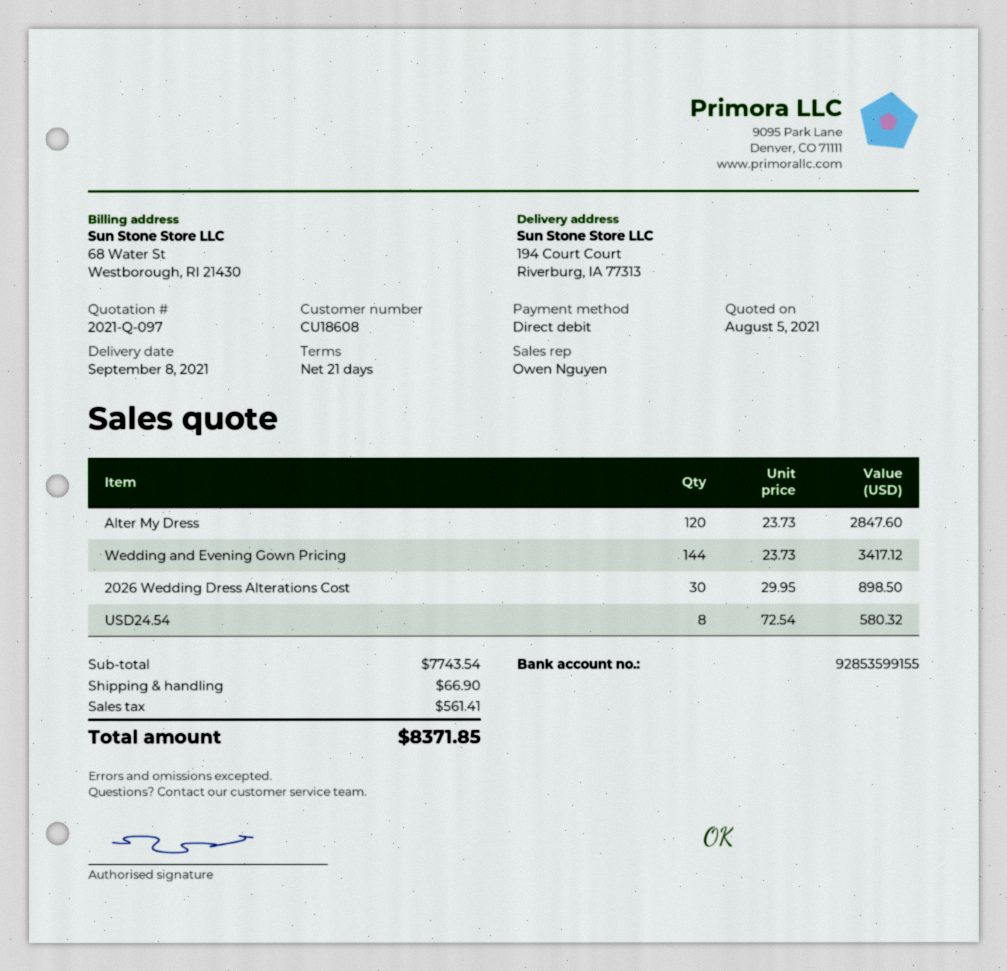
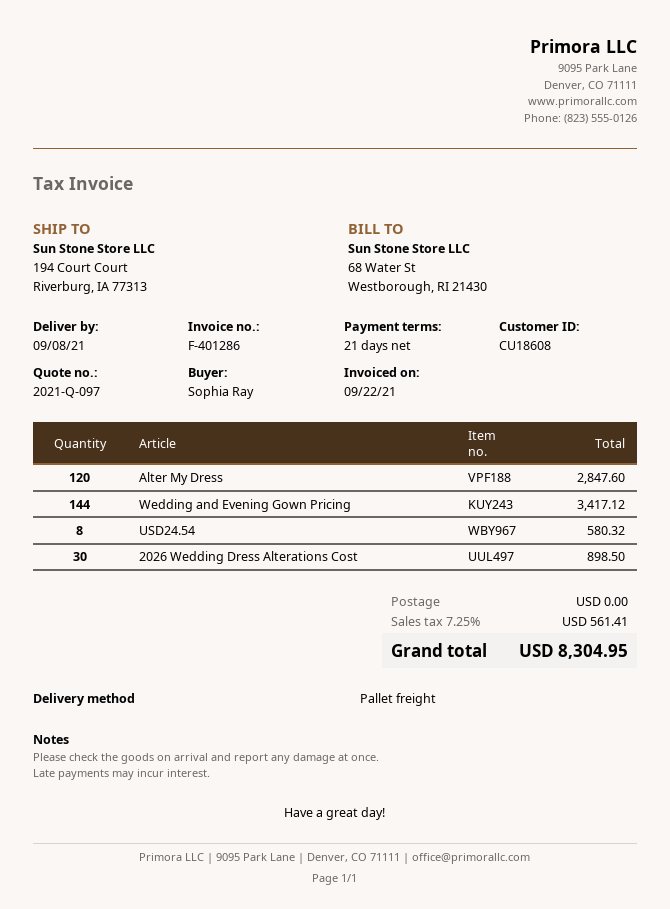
shipping: 66.90 -> 0.00
total: 8371.85 -> 8304.95

